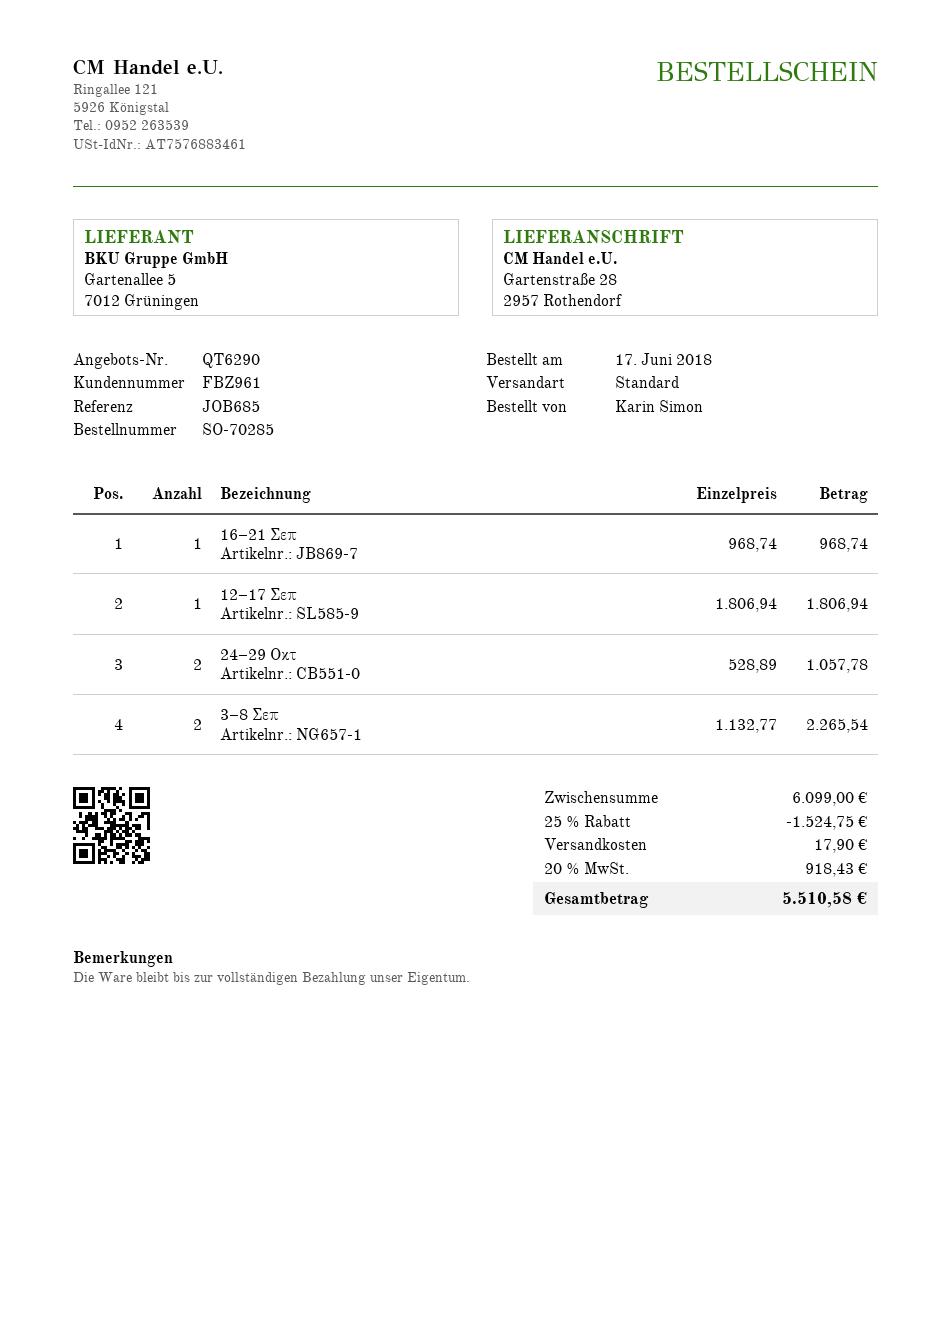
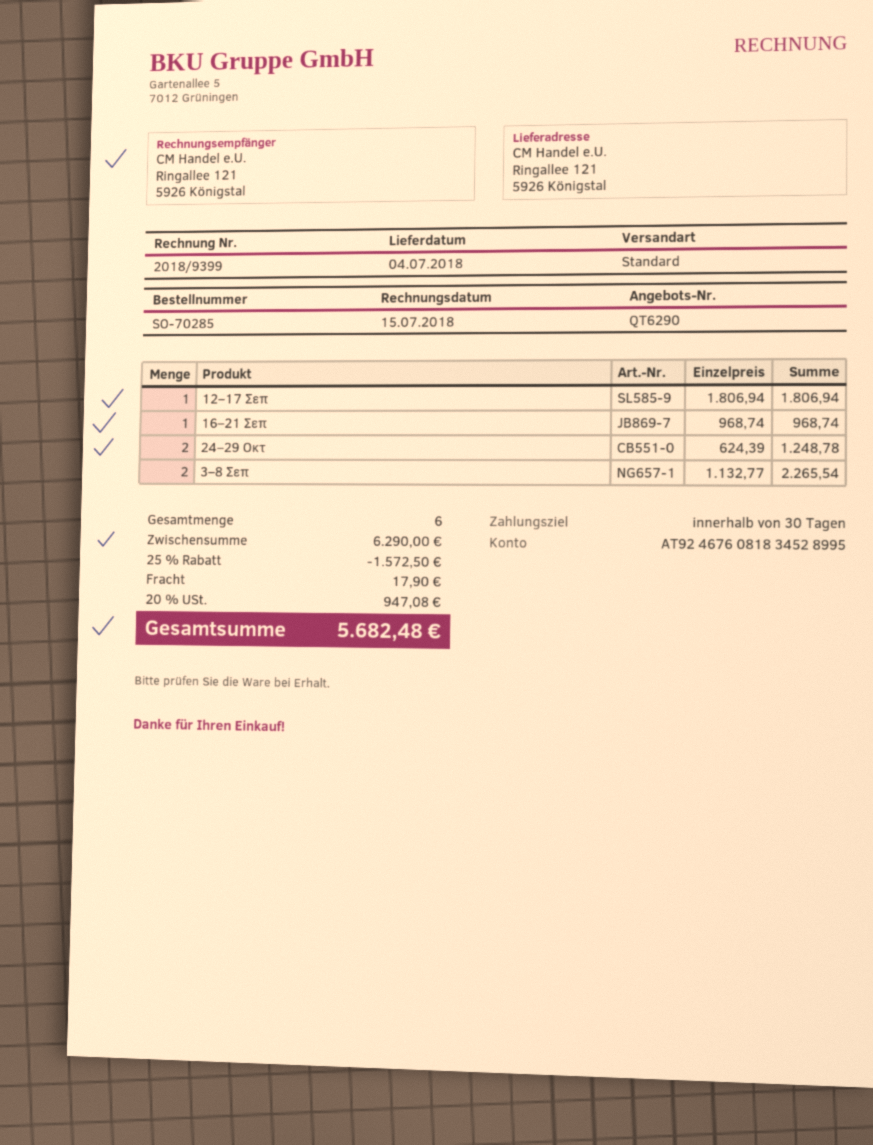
ship to: Gartenstraße 28, 2957 Rothendorf -> Ringallee 121, 5926 Königstal
24–29 Οκτ: 2 x 528.89 = 1057.78 -> 2 x 624.39 = 1248.78
subtotal: 6099.00 -> 6290.00
discount: 25% = 1524.75 -> 25% = 1572.50
tax: 20% = 918.43 -> 20% = 947.08
total: 5510.58 -> 5682.48

